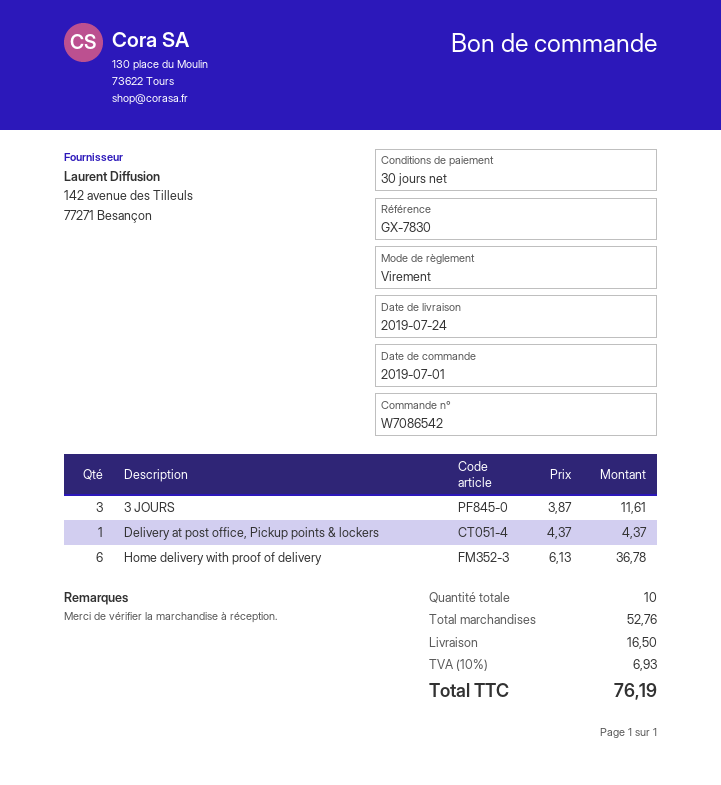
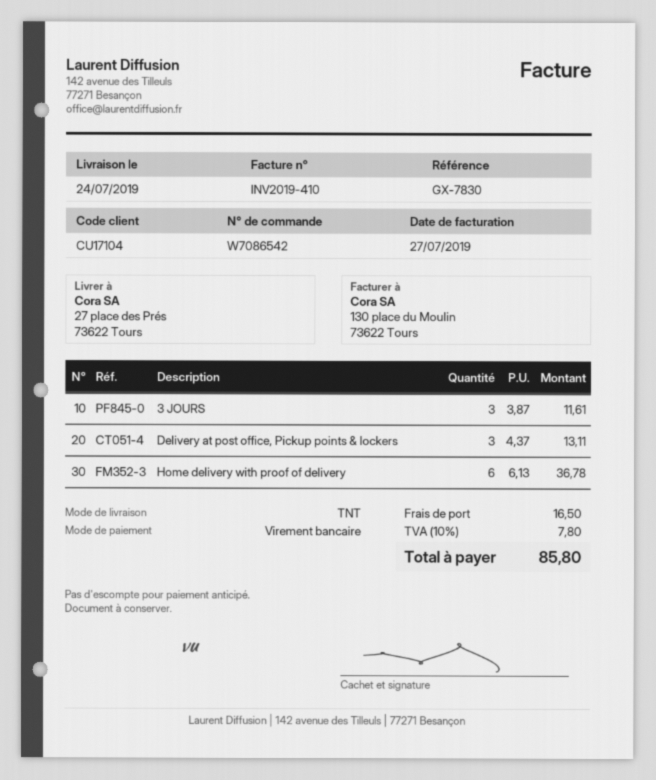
Delivery at post office, Pickup points & lockers: 1 x 4.37 = 4.37 -> 3 x 4.37 = 13.11
tax: 10% = 6.93 -> 10% = 7.80
total: 76.19 -> 85.80

